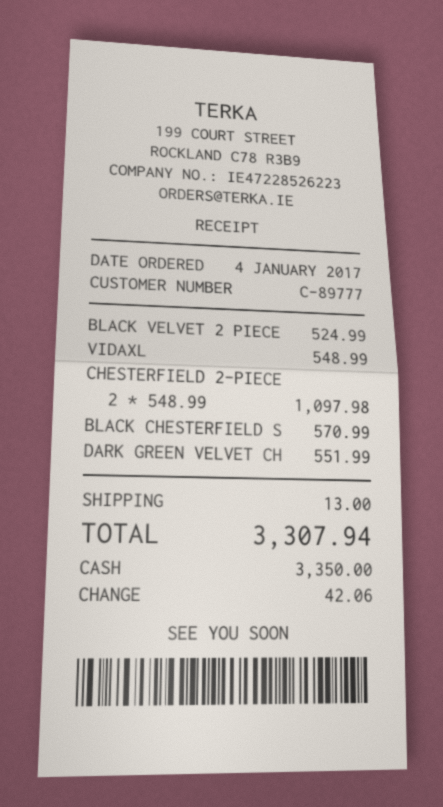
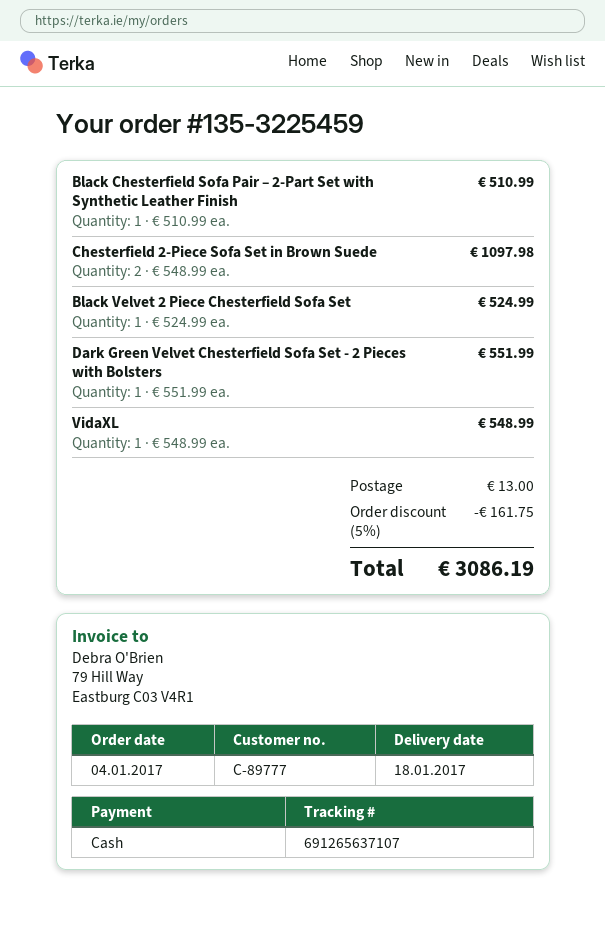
BLACK CHESTERFIELD S: 1 x 570.99 = 570.99 -> 1 x 510.99 = 510.99
discount: none -> 5% = 161.75
total: 3307.94 -> 3086.19

